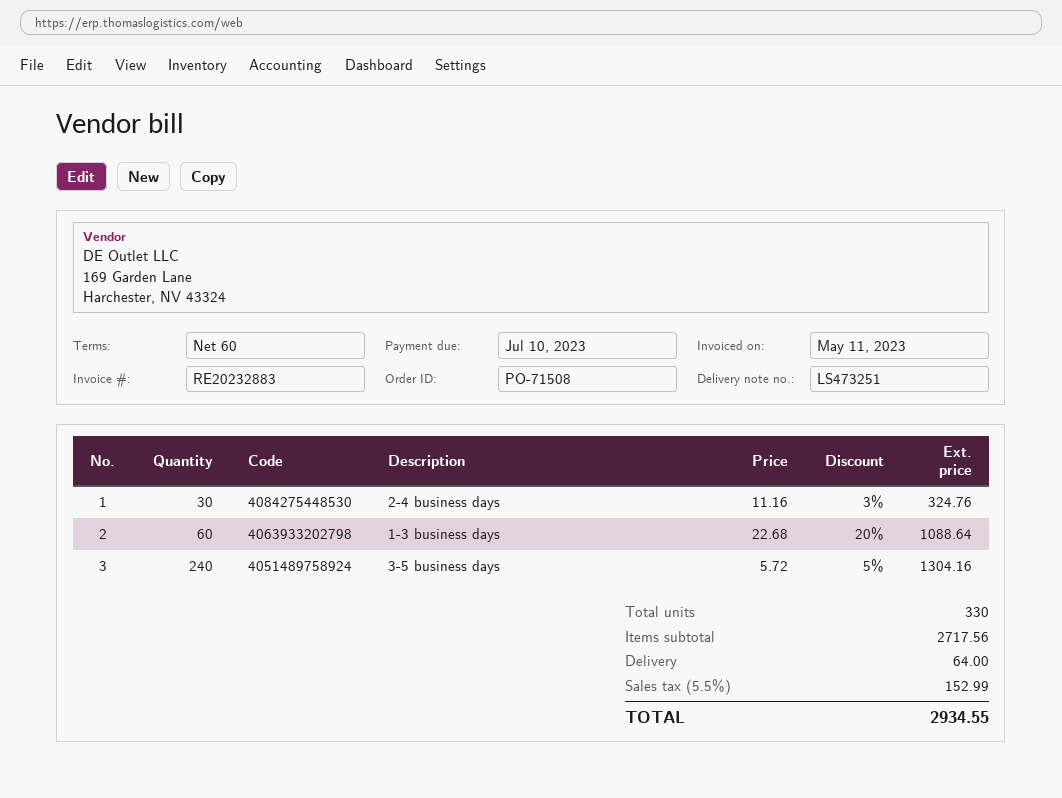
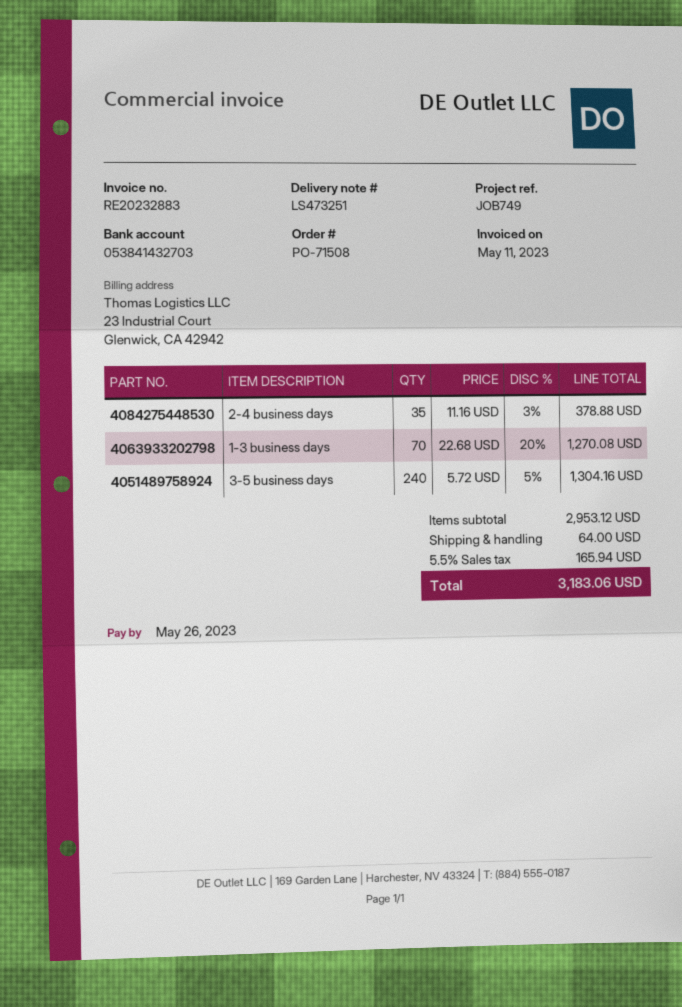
due date: 2023-07-10 -> 2023-05-26
2-4 business days: 30 x 11.16 - 3% = 324.76 -> 35 x 11.16 - 3% = 378.88
1-3 business days: 60 x 22.68 - 20% = 1088.64 -> 70 x 22.68 - 20% = 1270.08
subtotal: 2717.56 -> 2953.12
tax: 5.5% = 152.99 -> 5.5% = 165.94
total: 2934.55 -> 3183.06

